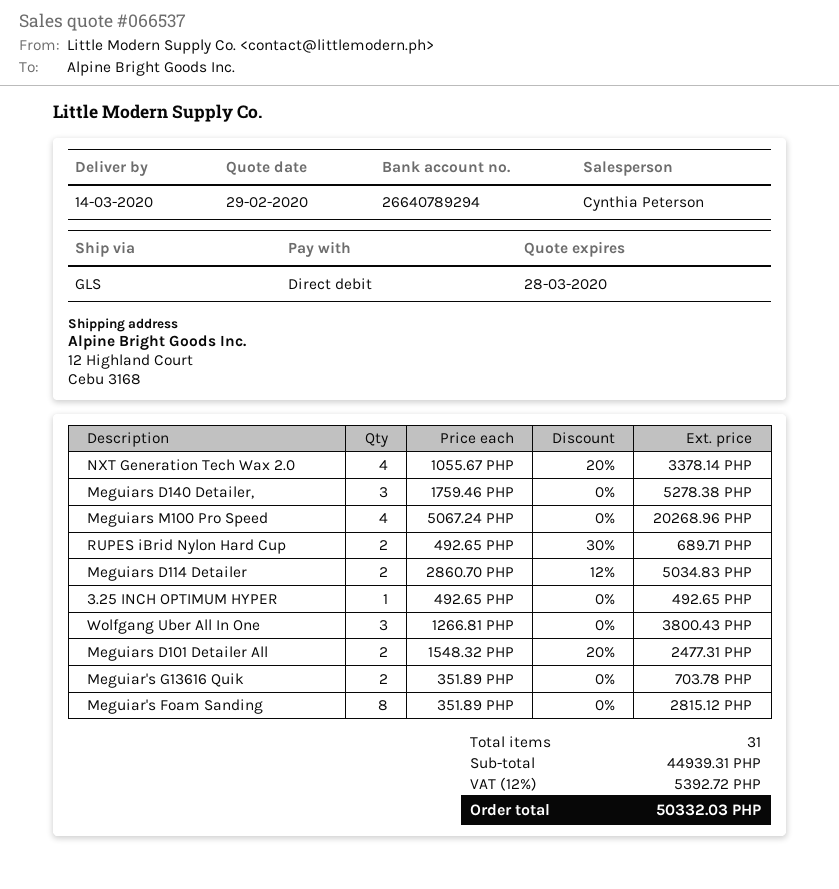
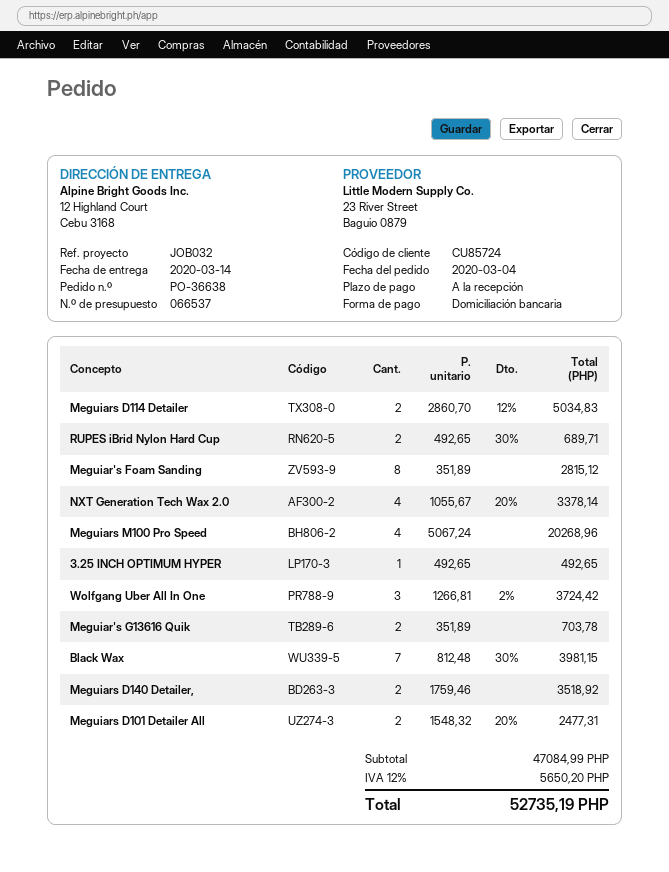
Meguiars D140 Detailer,: 3 x 1759.46 = 5278.38 -> 2 x 1759.46 = 3518.92
Wolfgang Uber All In One: 3 x 1266.81 = 3800.43 -> 3 x 1266.81 - 2% = 3724.42
Black Wax: none -> 7 x 812.48 - 30% = 3981.15
subtotal: 44939.31 -> 47084.99
tax: 12% = 5392.72 -> 12% = 5650.20
total: 50332.03 -> 52735.19

